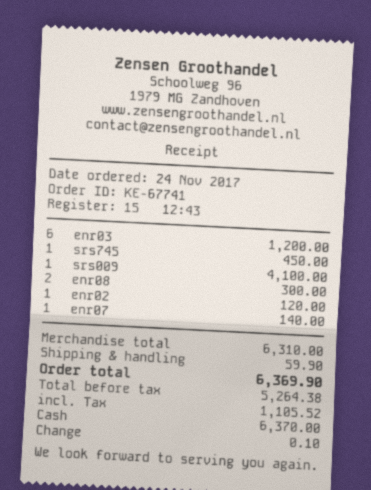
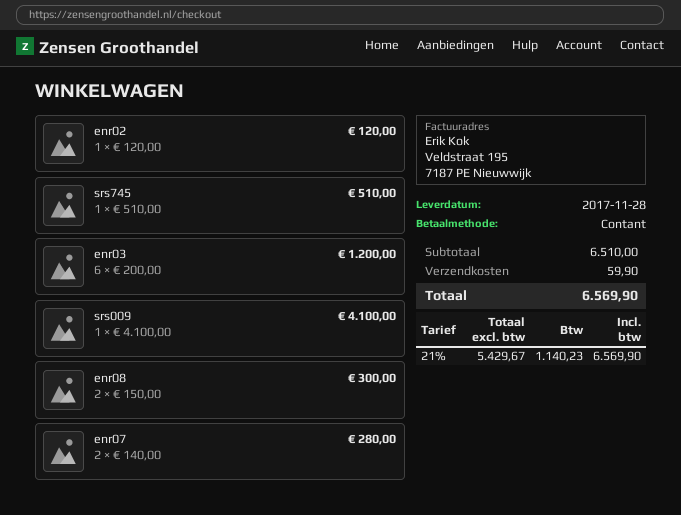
srs745: 1 for 450.00 -> 1 for 510.00
enr07: 1 for 140.00 -> 2 for 280.00
subtotal: 6310.00 -> 6510.00
net: 5264.38 -> 5429.67
tax: 1105.52 -> 1140.23
total: 6369.90 -> 6569.90

